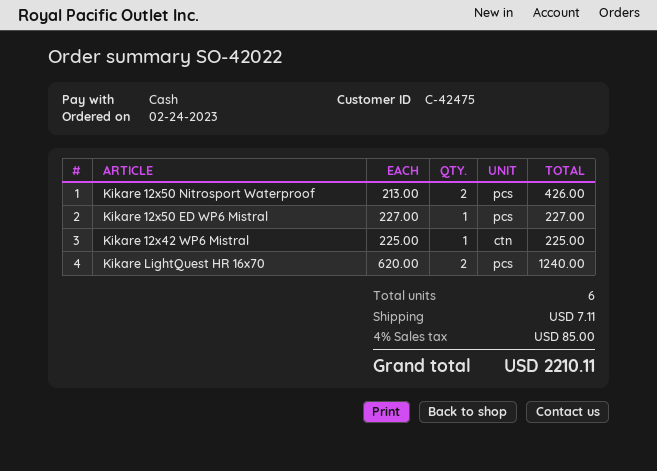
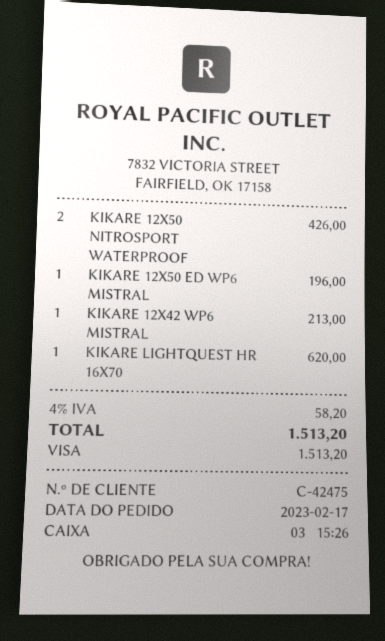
order date: 2023-02-24 -> 2023-02-17
payment method: cash -> Visa
Kikare 12x50 ED WP6 Mistral: 1 for 227.00 -> 1 for 196.00
Kikare 12x42 WP6 Mistral: 1 for 225.00 -> 1 for 213.00
Kikare LightQuest HR 16x70: 2 for 1240.00 -> 1 for 620.00
shipping: 7.11 -> none
tax: 4% = 85.00 -> 4% = 58.20
total: 2210.11 -> 1513.20

